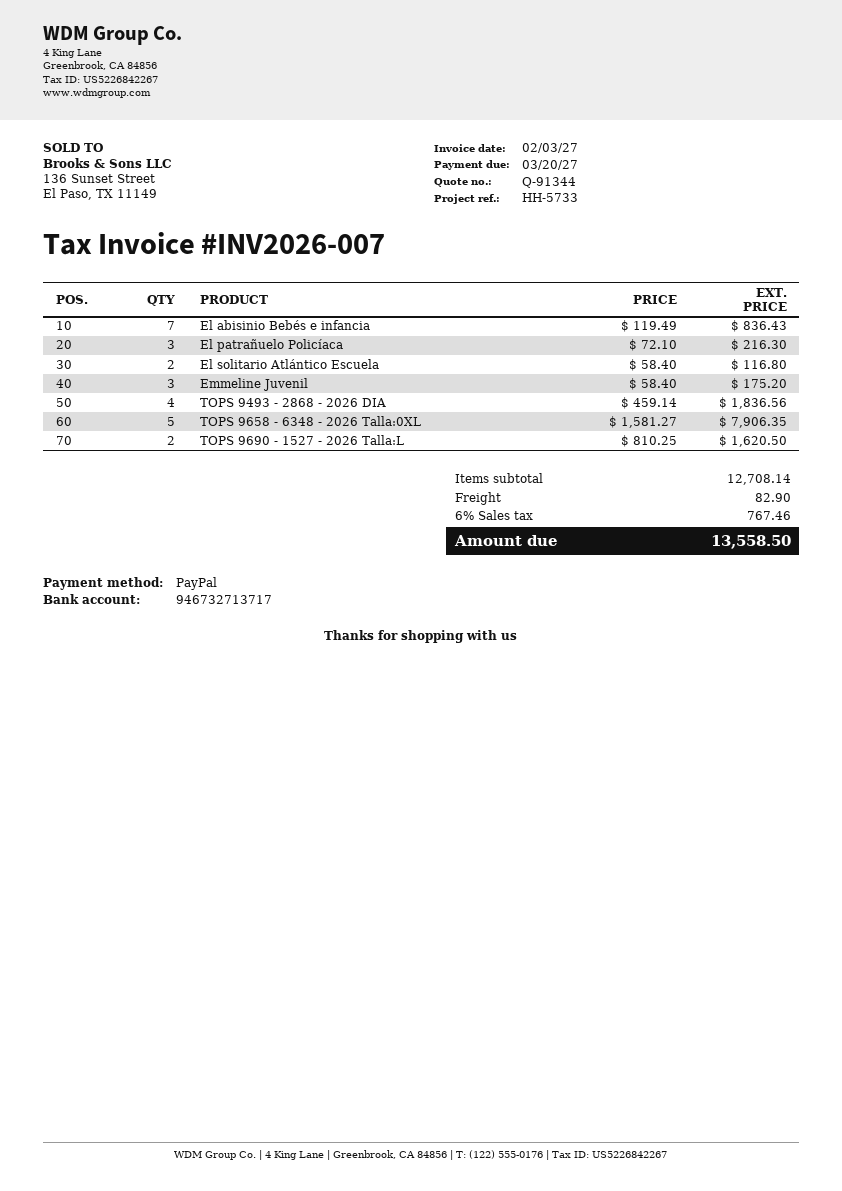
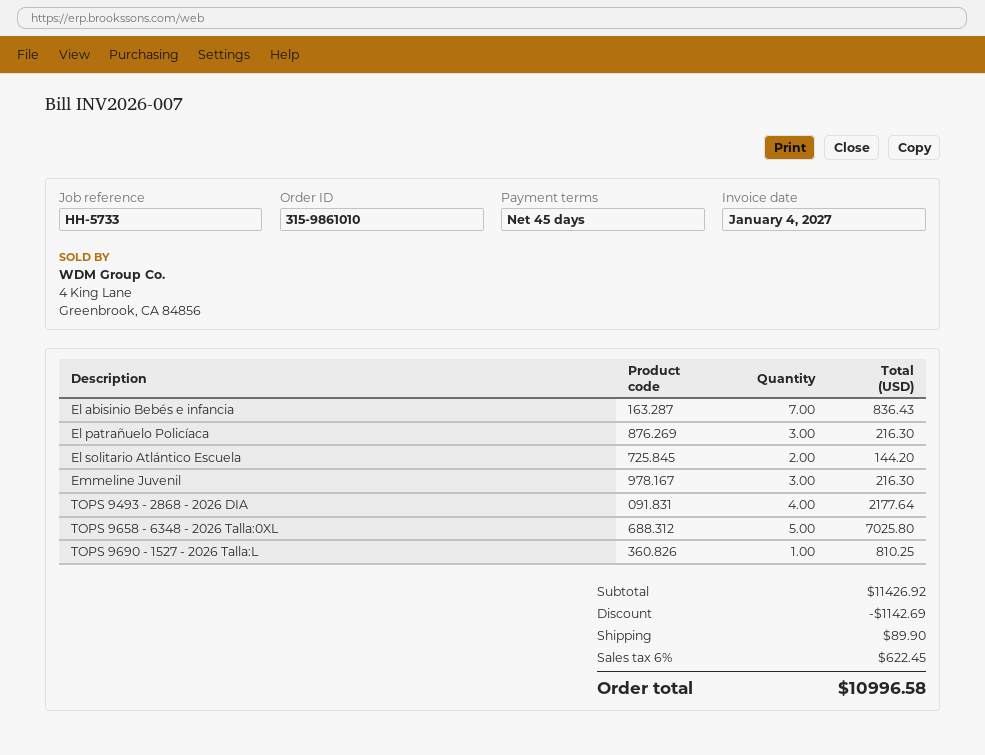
invoice date: 2027-02-03 -> 2027-01-04
El solitario Atlántico Escuela: 2 for 116.80 -> 2 for 144.20
Emmeline Juvenil: 3 for 175.20 -> 3 for 216.30
TOPS 9493 - 2868 - 2026 DIA: 4 for 1836.56 -> 4 for 2177.64
TOPS 9658 - 6348 - 2026 Talla:0XL: 5 for 7906.35 -> 5 for 7025.80
TOPS 9690 - 1527 - 2026 Talla:L: 2 for 1620.50 -> 1 for 810.25
subtotal: 12708.14 -> 11426.92
discount: none -> 1142.69
shipping: 82.90 -> 89.90
tax: 6% = 767.46 -> 6% = 622.45
total: 13558.50 -> 10996.58

